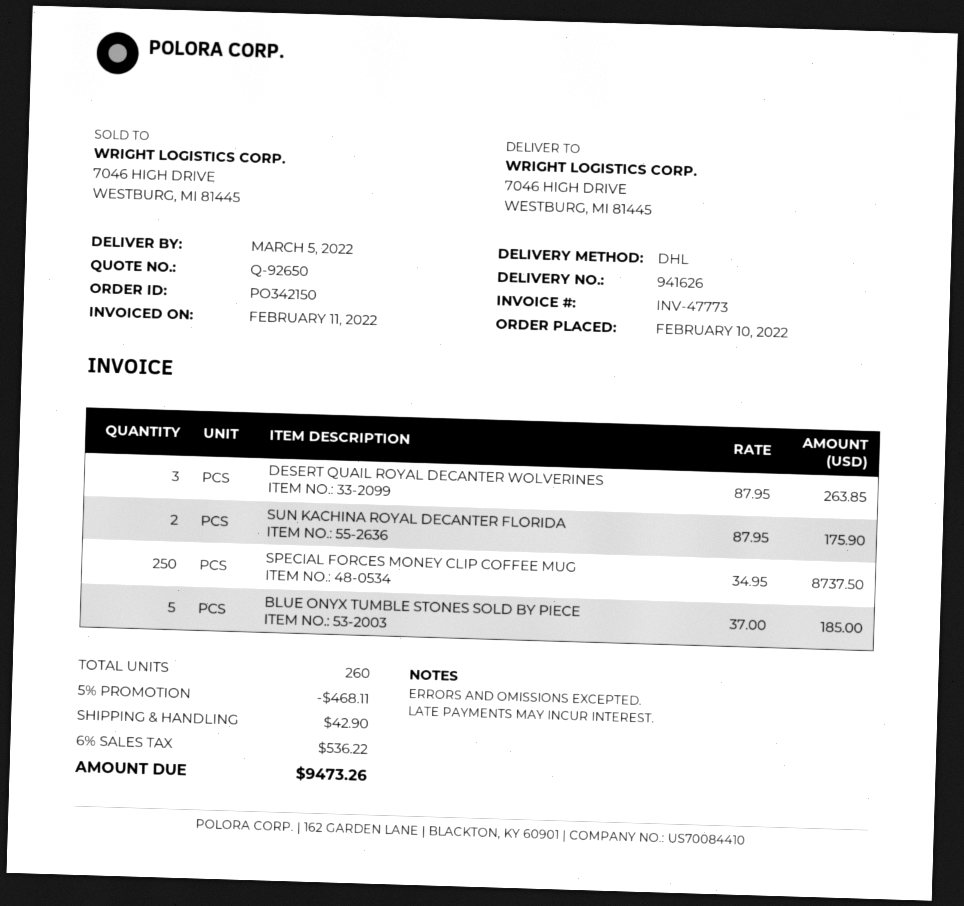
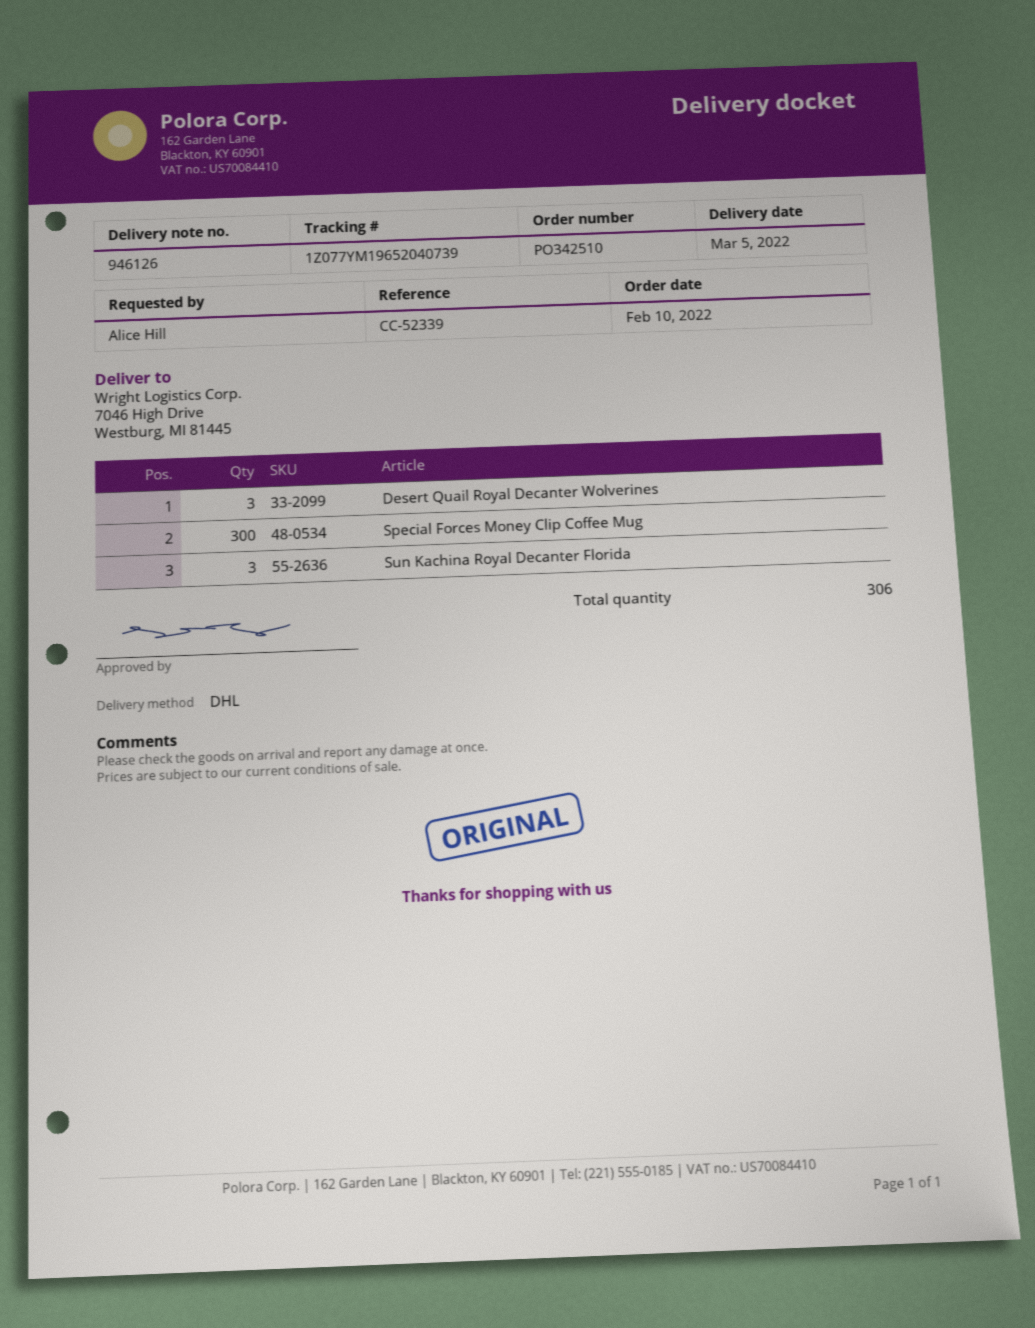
order number: PO342150 -> PO342510
delivery note number: 941626 -> 946126
SUN KACHINA ROYAL DECANTER FLORIDA: 2 -> 3
SPECIAL FORCES MONEY CLIP COFFEE MUG: 250 -> 300
BLUE ONYX TUMBLE STONES SOLD BY PIECE: 5 -> none
total quantity: 260 -> 306

